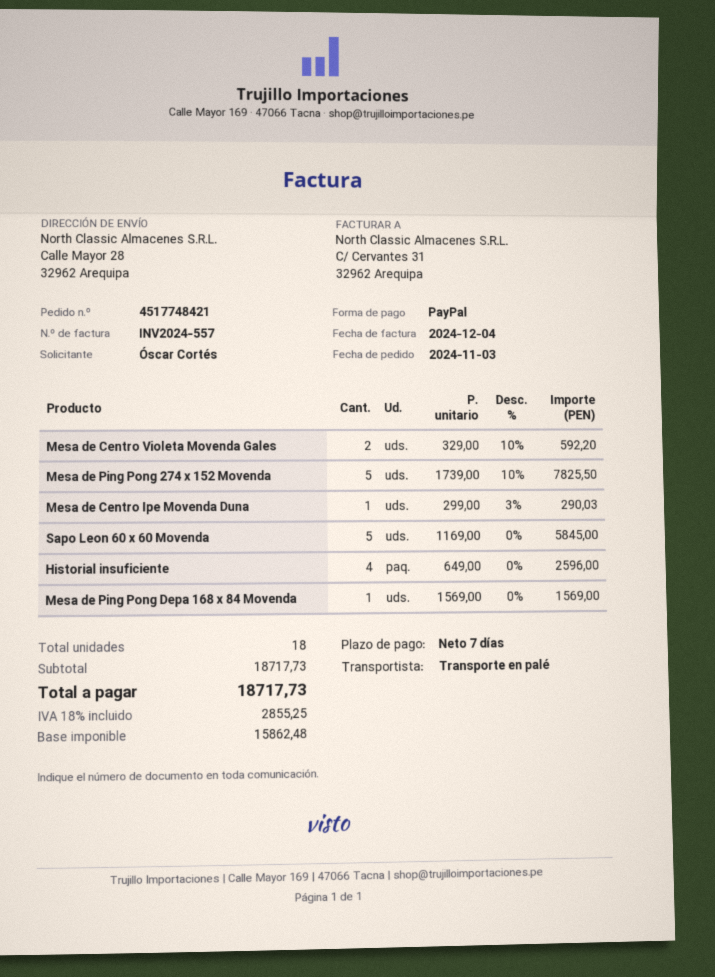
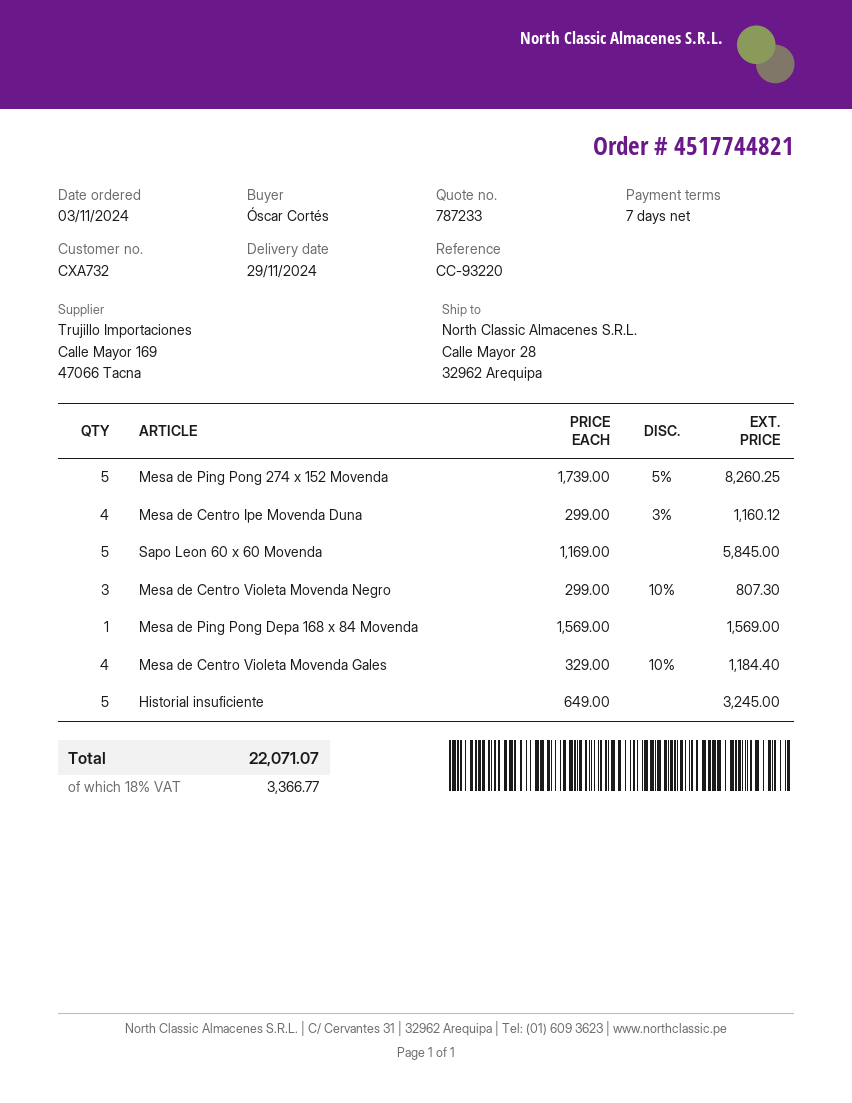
order number: 4517748421 -> 4517744821
Mesa de Centro Violeta Movenda Gales: 2 x 329.00 - 10% = 592.20 -> 4 x 329.00 - 10% = 1184.40
Mesa de Ping Pong 274 x 152 Movenda: 5 x 1739.00 - 10% = 7825.50 -> 5 x 1739.00 - 5% = 8260.25
Mesa de Centro Ipe Movenda Duna: 1 x 299.00 - 3% = 290.03 -> 4 x 299.00 - 3% = 1160.12
Historial insuficiente: 4 x 649.00 = 2596.00 -> 5 x 649.00 = 3245.00
Mesa de Centro Violeta Movenda Negro: none -> 3 x 299.00 - 10% = 807.30
tax: 18% = 2855.25 -> 18% = 3366.77
total: 18717.73 -> 22071.07

